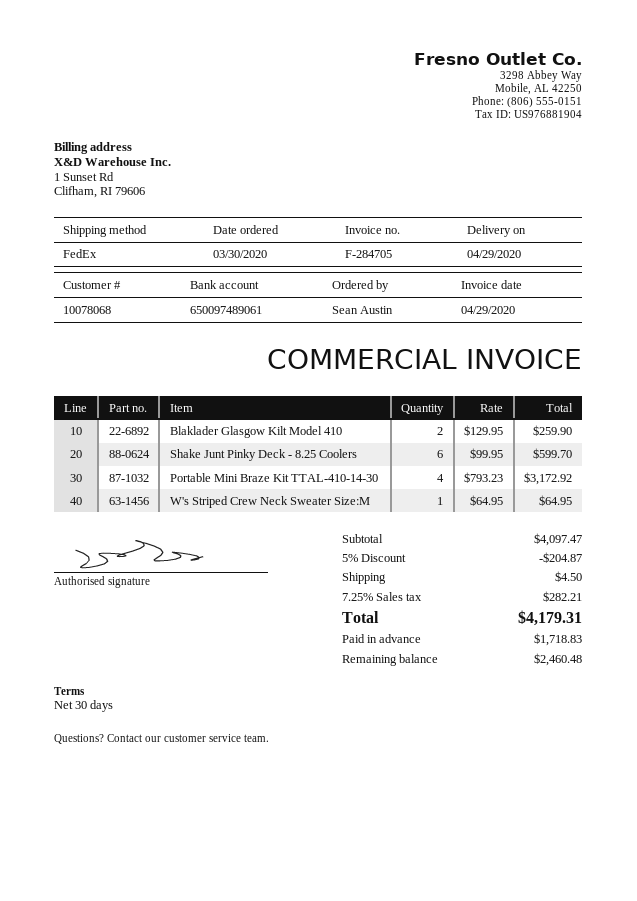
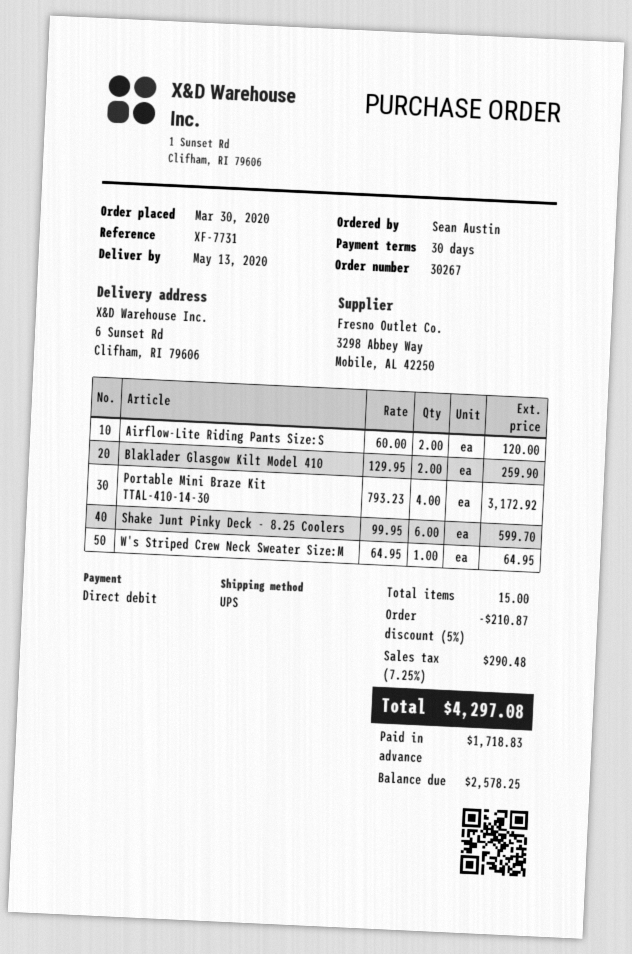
delivery date: 2020-04-29 -> 2020-05-13
shipping method: FedEx -> UPS
Airflow-Lite Riding Pants Size:S: none -> 2 x 60.00 = 120.00
discount: 5% = 204.87 -> 5% = 210.87
shipping: 4.50 -> none
tax: 7.25% = 282.21 -> 7.25% = 290.48
total: 4179.31 -> 4297.08
balance: 2460.48 -> 2578.25

